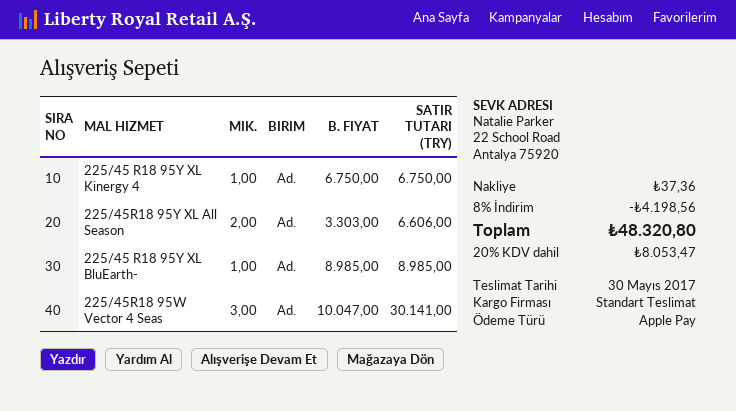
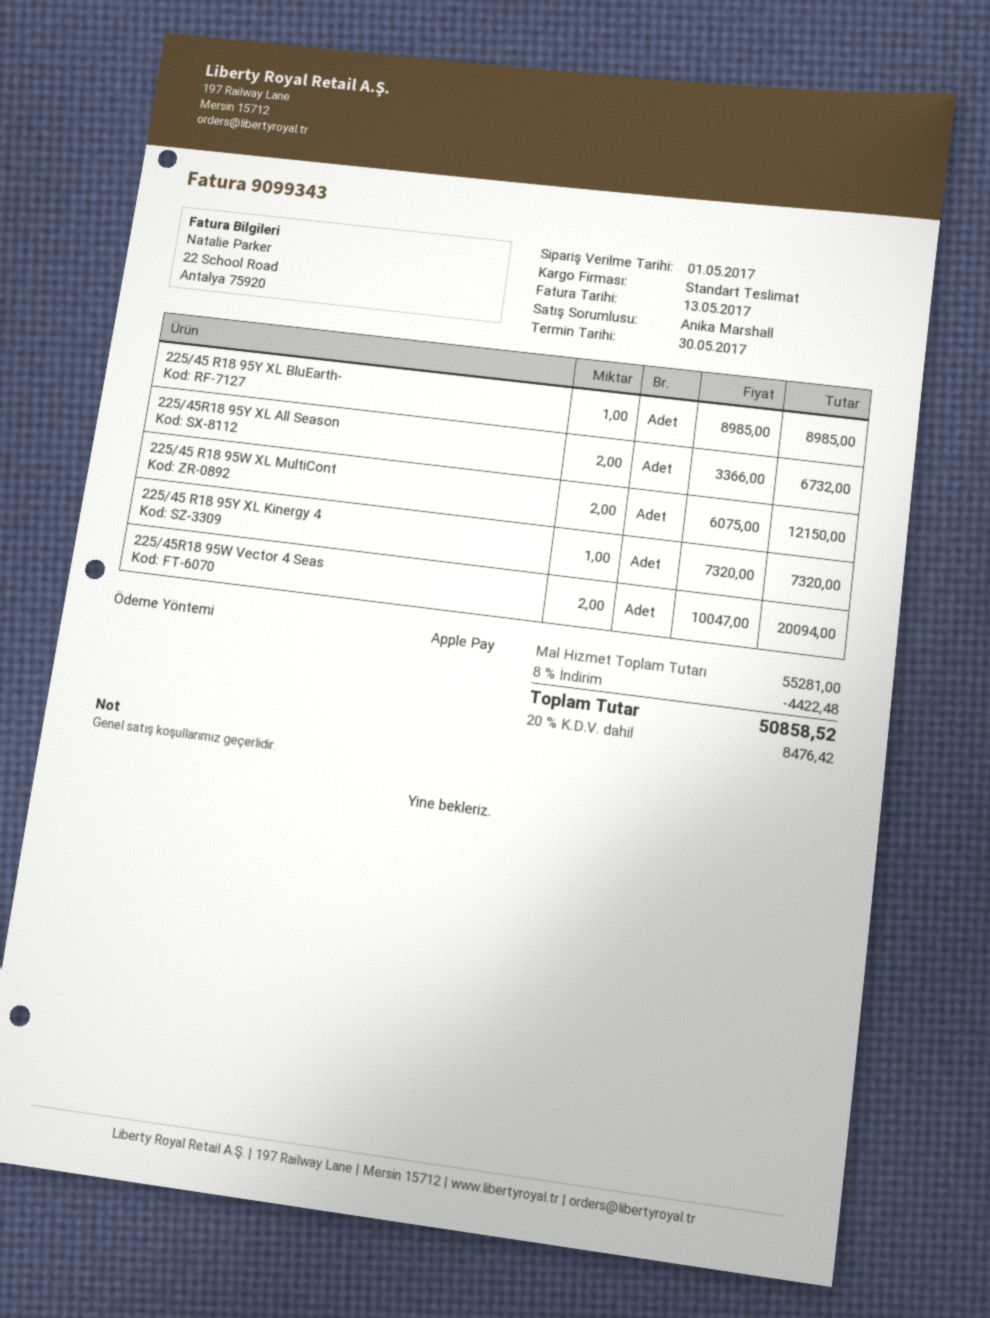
225/45 R18 95Y XL Kinergy 4: 1 x 6750.00 = 6750.00 -> 1 x 7320.00 = 7320.00
225/45R18 95Y XL All Season: 2 x 3303.00 = 6606.00 -> 2 x 3366.00 = 6732.00
225/45R18 95W Vector 4 Seas: 3 x 10047.00 = 30141.00 -> 2 x 10047.00 = 20094.00
225/45 R18 95W XL MultiCont: none -> 2 x 6075.00 = 12150.00
discount: 8% = 4198.56 -> 8% = 4422.48
shipping: 37.36 -> none
tax: 20% = 8053.47 -> 20% = 8476.42
total: 48320.80 -> 50858.52

